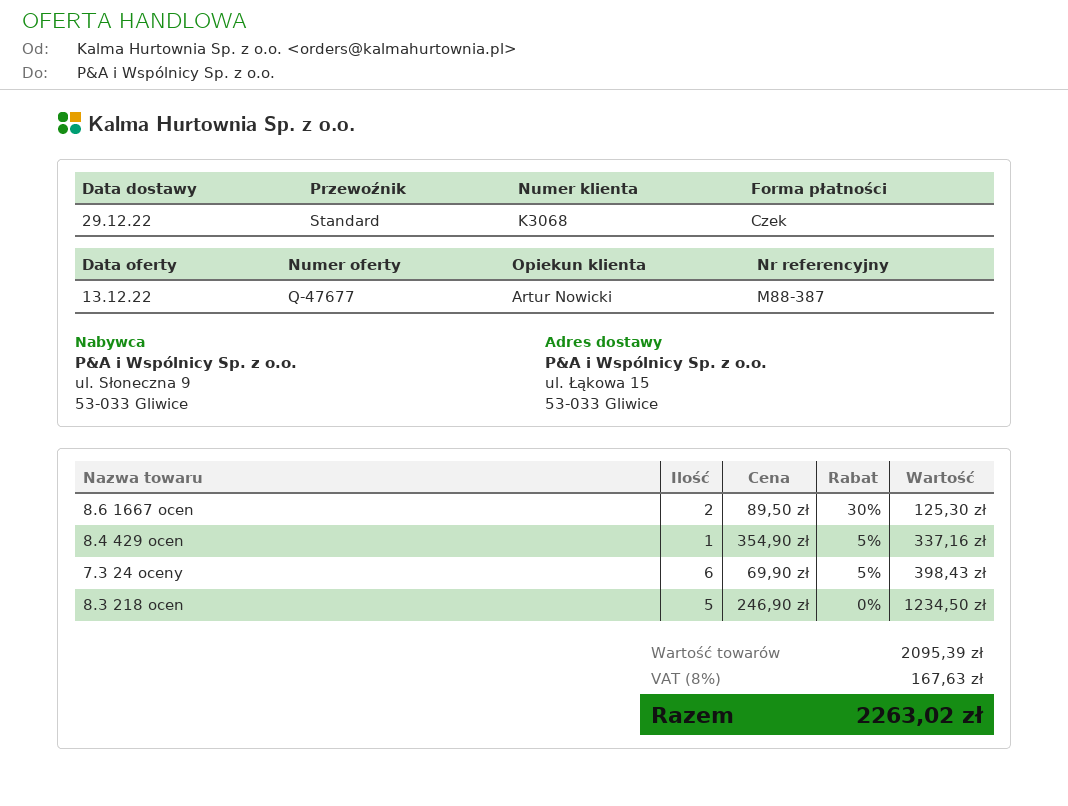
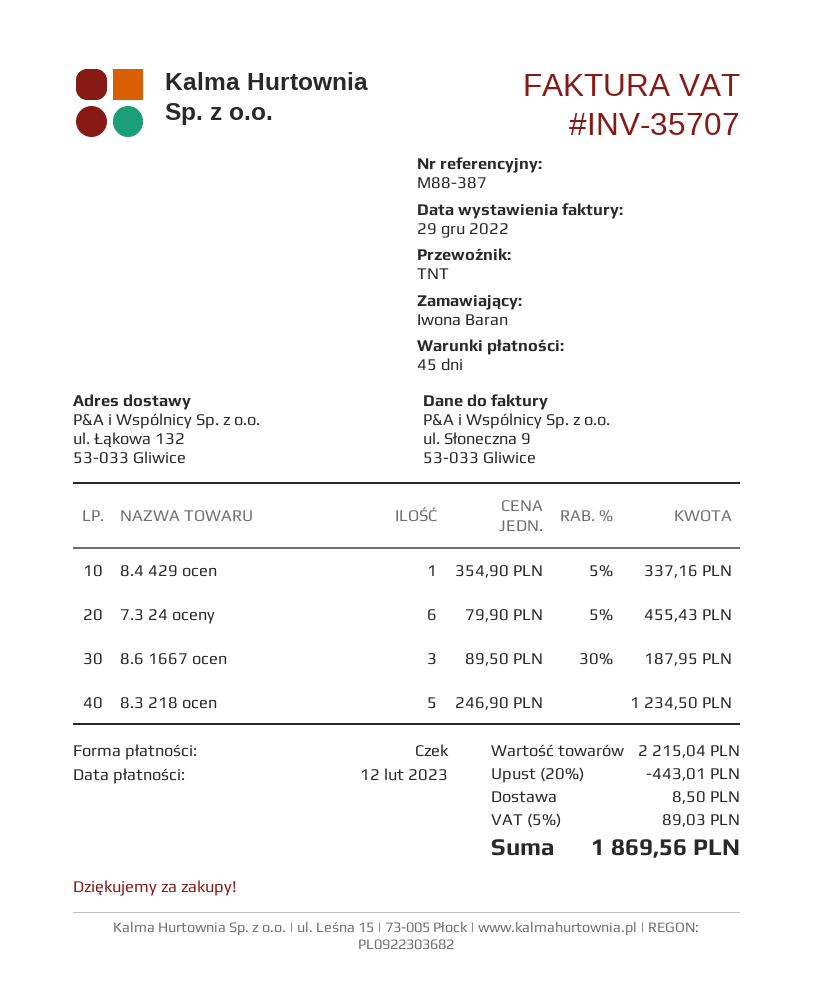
shipping method: standard -> TNT
ship to: ul. Łąkowa 15, 53-033 Gliwice -> ul. Łąkowa 132, 53-033 Gliwice
8.6 1667 ocen: 2 x 89.50 - 30% = 125.30 -> 3 x 89.50 - 30% = 187.95
7.3 24 oceny: 6 x 69.90 - 5% = 398.43 -> 6 x 79.90 - 5% = 455.43
subtotal: 2095.39 -> 2215.04
discount: none -> 20% = 443.01
shipping: none -> 8.50
tax: 8% = 167.63 -> 5% = 89.03
total: 2263.02 -> 1869.56

